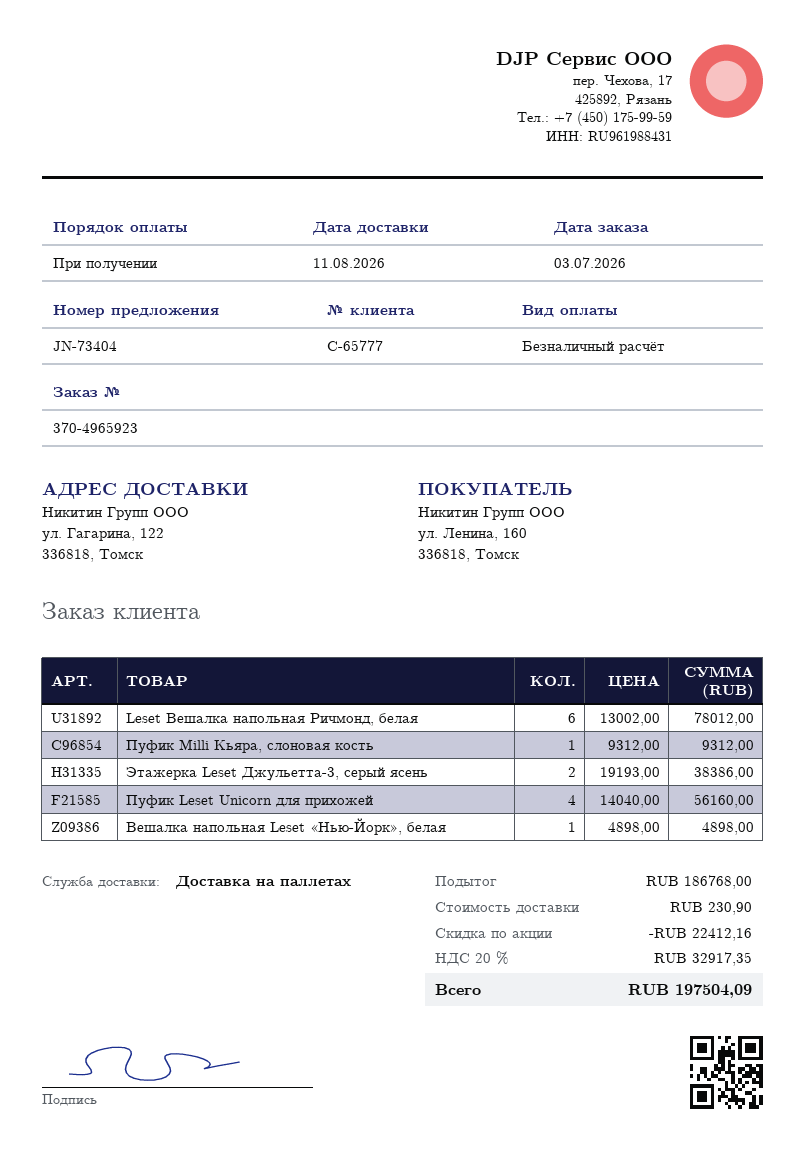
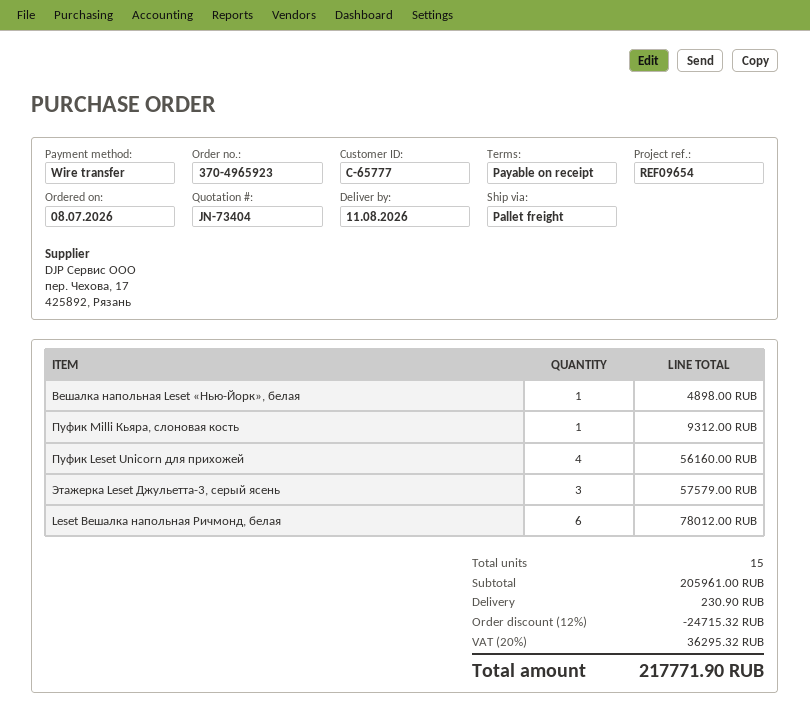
order date: 2026-07-03 -> 2026-07-08
Этажерка Leset Джульетта-3, серый ясень: 2 for 38386.00 -> 3 for 57579.00
subtotal: 186768.00 -> 205961.00
discount: 22412.16 -> 24715.32
tax: 20% = 32917.35 -> 20% = 36295.32
total: 197504.09 -> 217771.90

